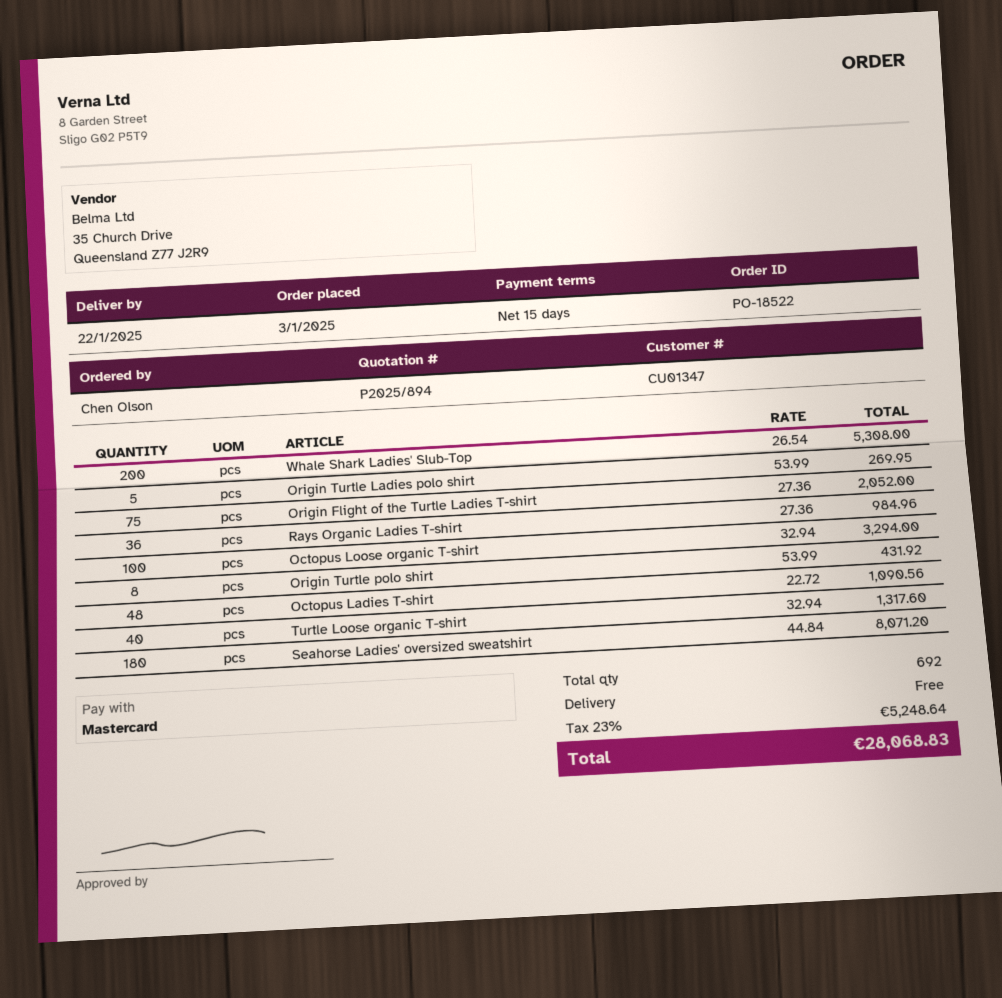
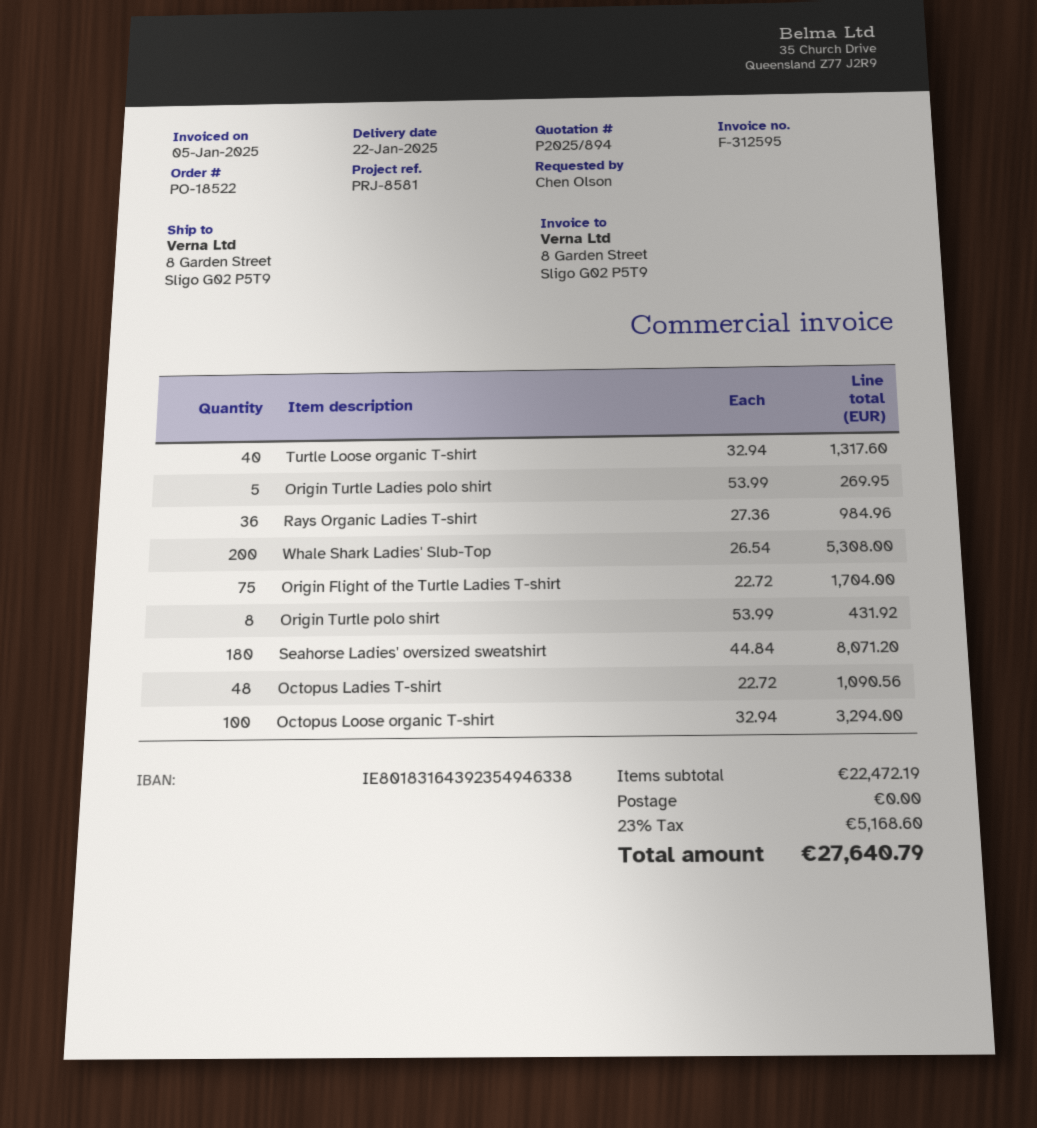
Origin Flight of the Turtle Ladies T-shirt: 75 x 27.36 = 2052.00 -> 75 x 22.72 = 1704.00
tax: 23% = 5248.64 -> 23% = 5168.60
total: 28068.83 -> 27640.79

